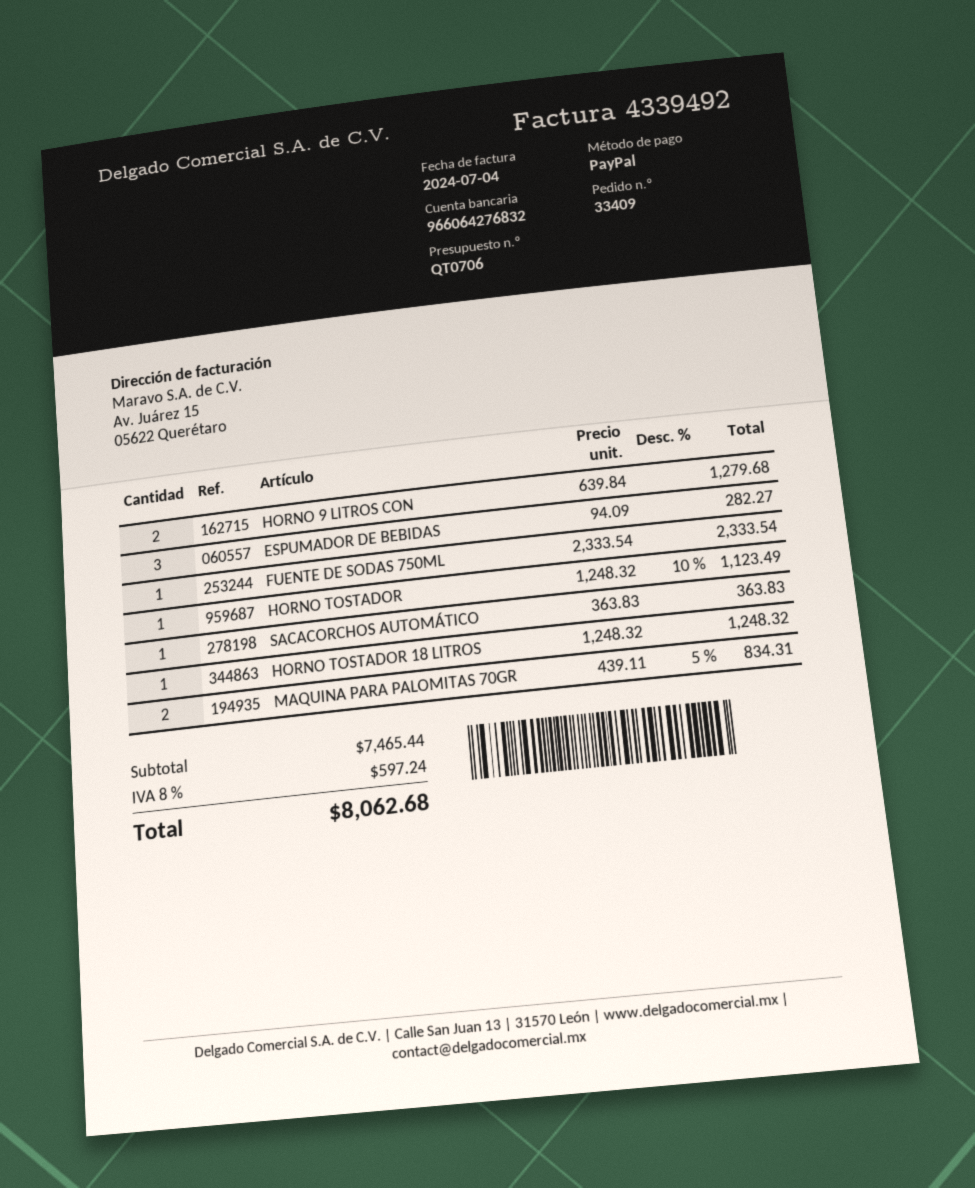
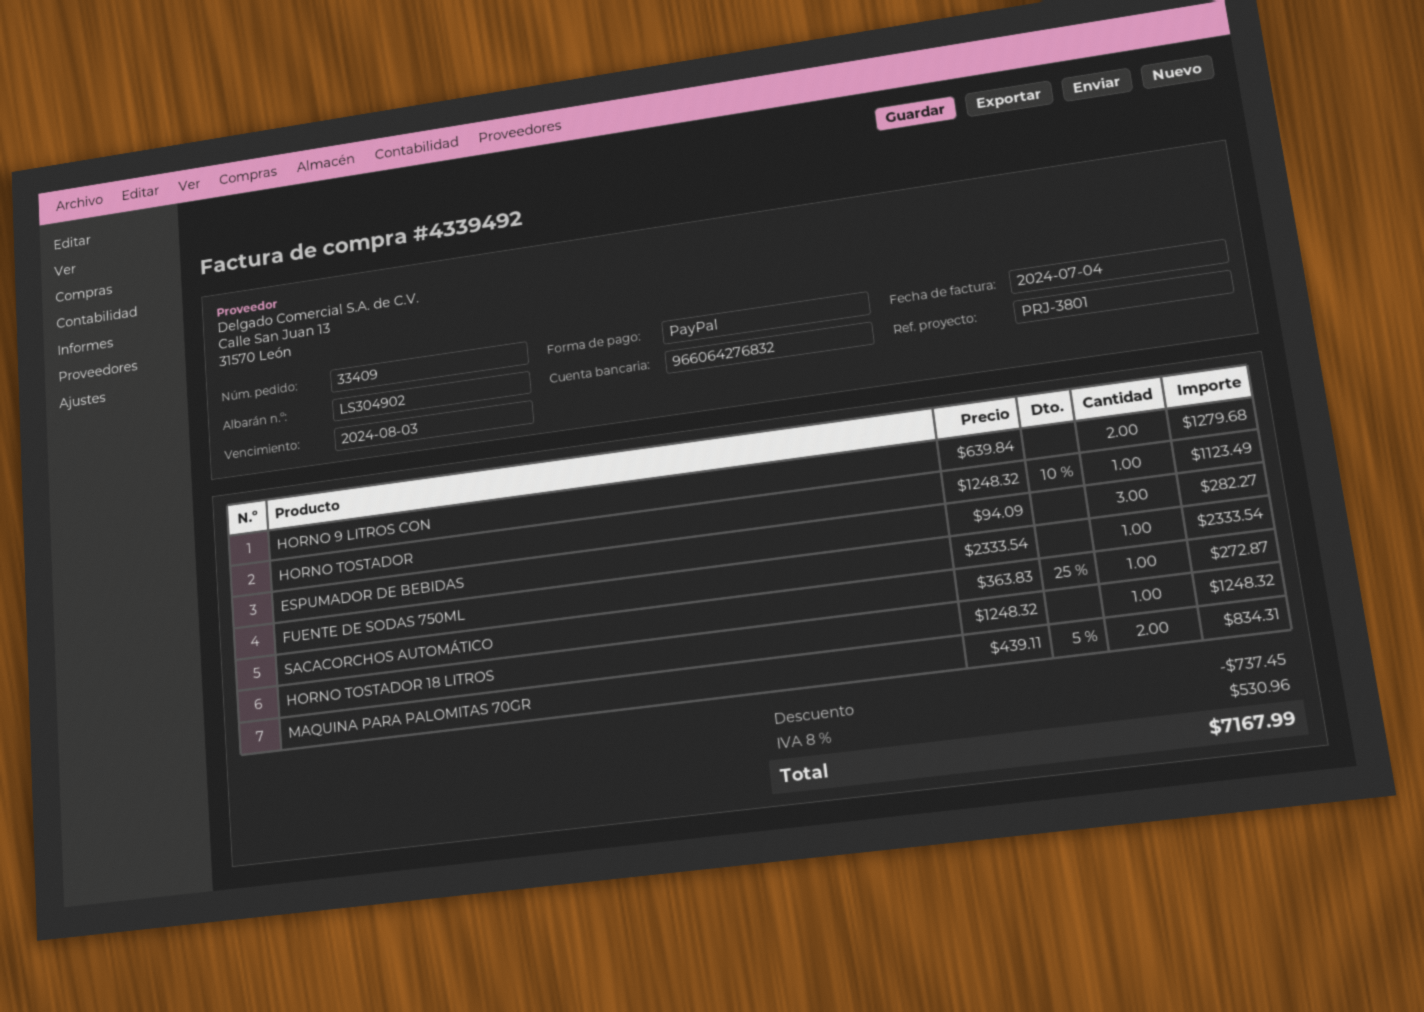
SACACORCHOS AUTOMÁTICO: 1 x 363.83 = 363.83 -> 1 x 363.83 - 25% = 272.87
discount: none -> 737.45
tax: 8% = 597.24 -> 8% = 530.96
total: 8062.68 -> 7167.99

